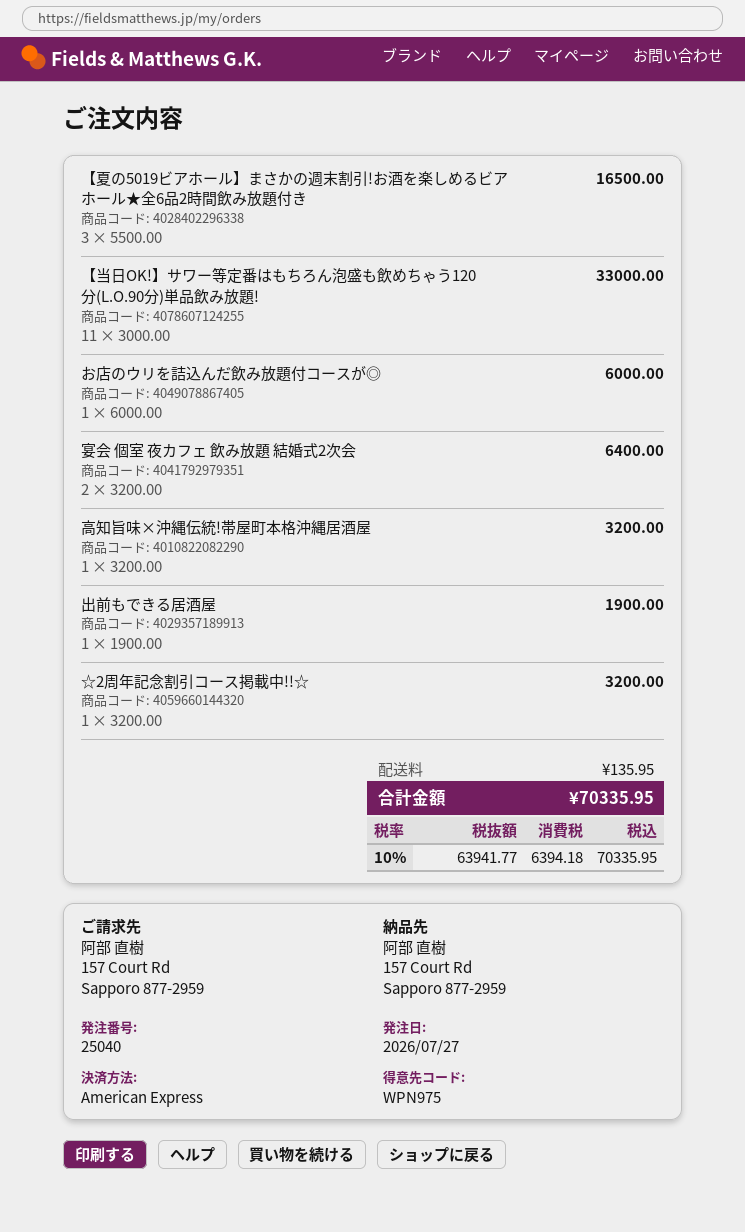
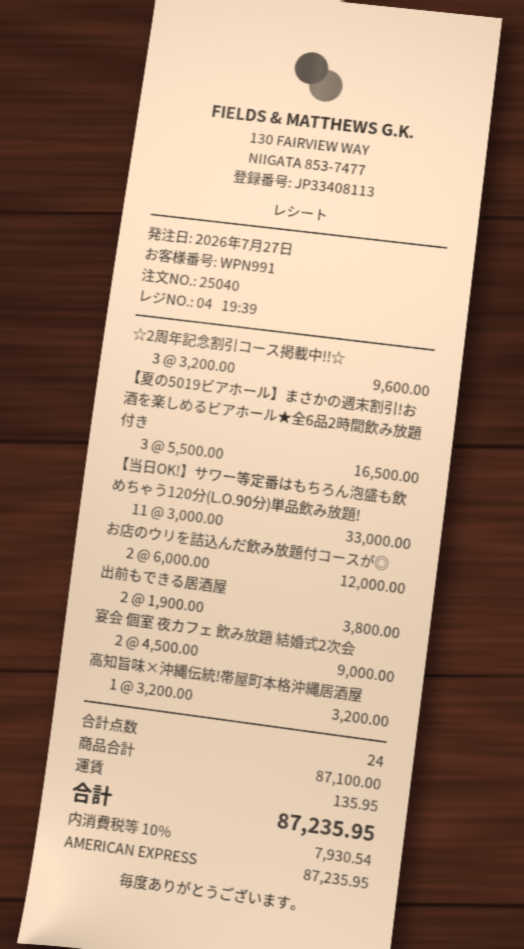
customer number: WPN975 -> WPN991
お店のウリを詰込んだ飲み放題付コースが◎: 1 x 6000.00 = 6000.00 -> 2 x 6000.00 = 12000.00
宴会 個室 夜カフェ 飲み放題 結婚式2次会: 2 x 3200.00 = 6400.00 -> 2 x 4500.00 = 9000.00
出前もできる居酒屋: 1 x 1900.00 = 1900.00 -> 2 x 1900.00 = 3800.00
☆2周年記念割引コース掲載中!!☆: 1 x 3200.00 = 3200.00 -> 3 x 3200.00 = 9600.00
tax: 10% = 6394.18 -> 10% = 7930.54
total: 70335.95 -> 87235.95

